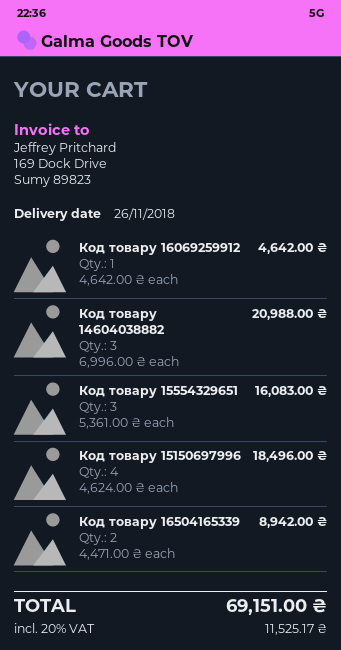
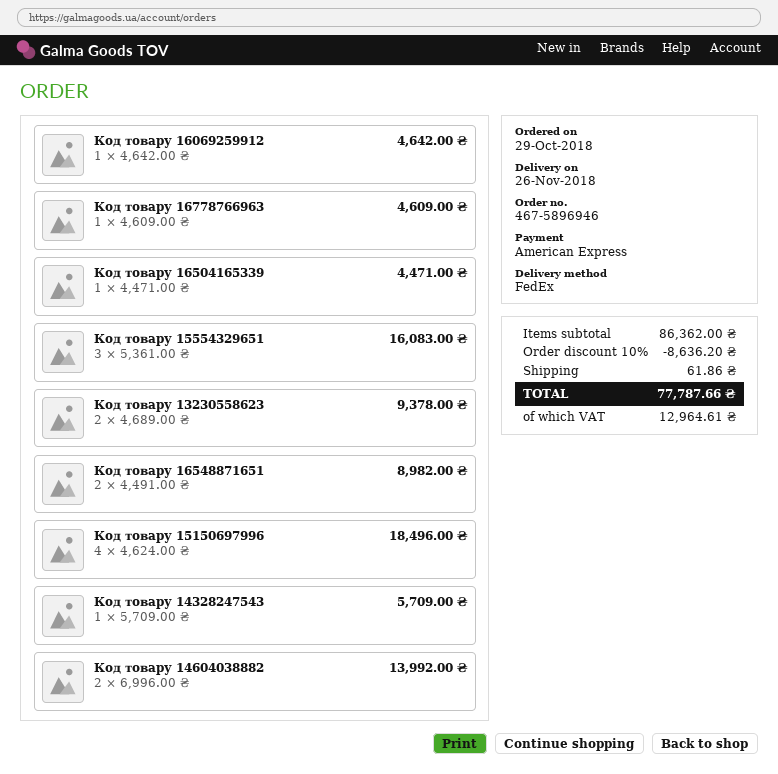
Код товару 14604038882: 3 x 6996.00 = 20988.00 -> 2 x 6996.00 = 13992.00
Код товару 16504165339: 2 x 4471.00 = 8942.00 -> 1 x 4471.00 = 4471.00
Код товару 16778766963: none -> 1 x 4609.00 = 4609.00
Код товару 13230558623: none -> 2 x 4689.00 = 9378.00
Код товару 16548871651: none -> 2 x 4491.00 = 8982.00
Код товару 14328247543: none -> 1 x 5709.00 = 5709.00
discount: none -> 10% = 8636.20
shipping: none -> 61.86
tax: 11525.17 -> 12964.61
total: 69151.00 -> 77787.66

